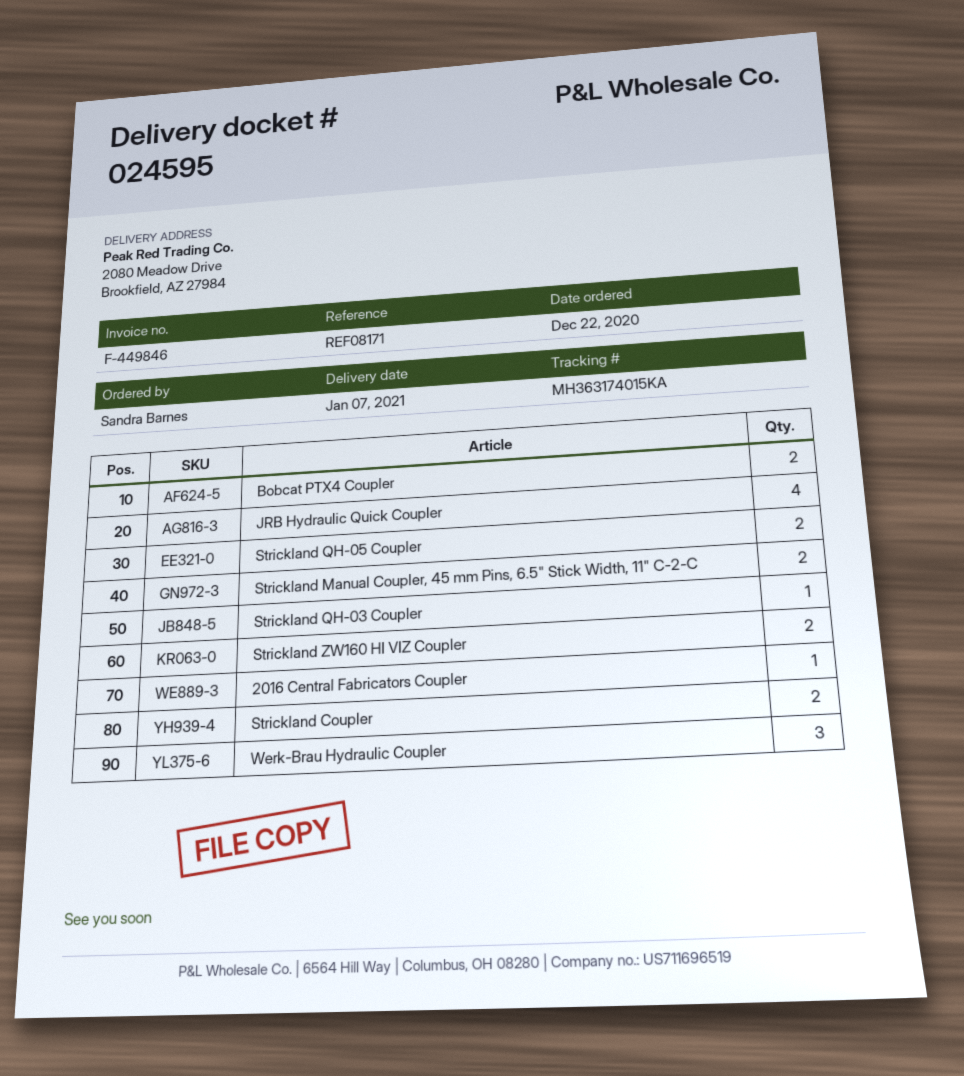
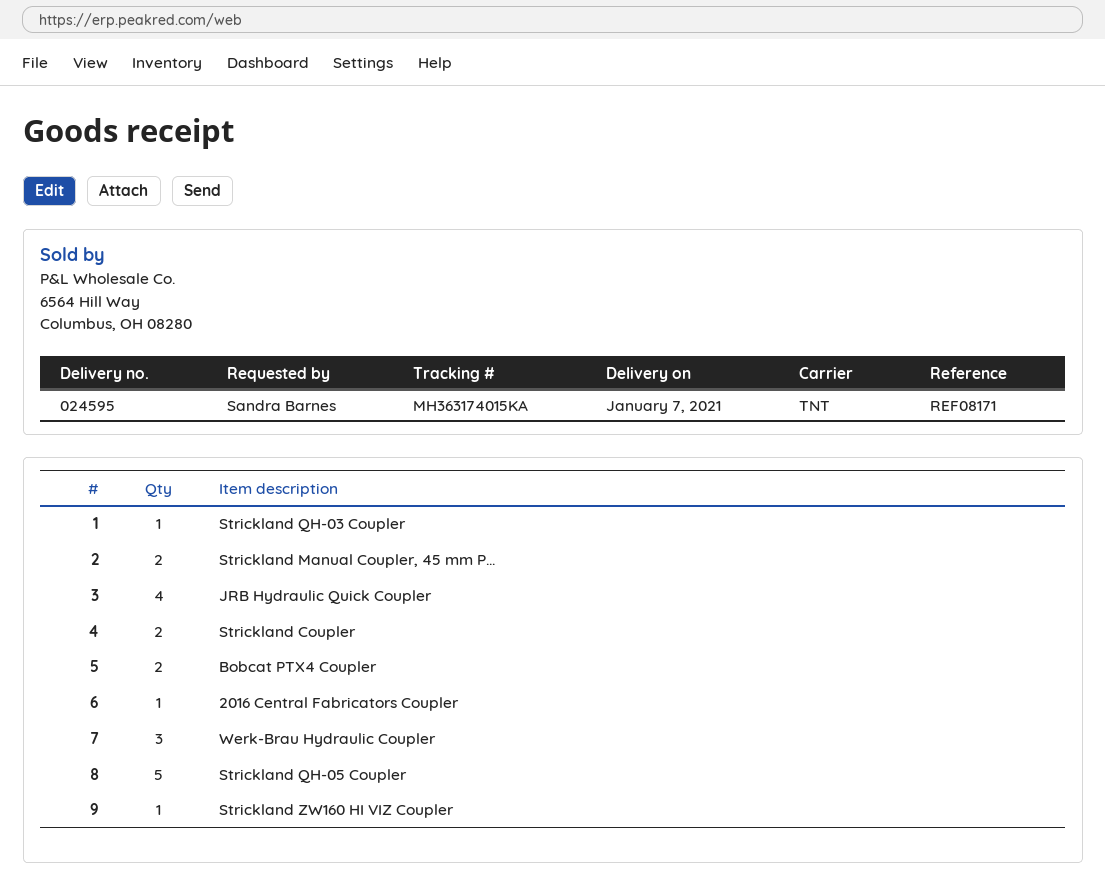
Strickland QH-05 Coupler: 2 -> 5
Strickland ZW160 HI VIZ Coupler: 2 -> 1

